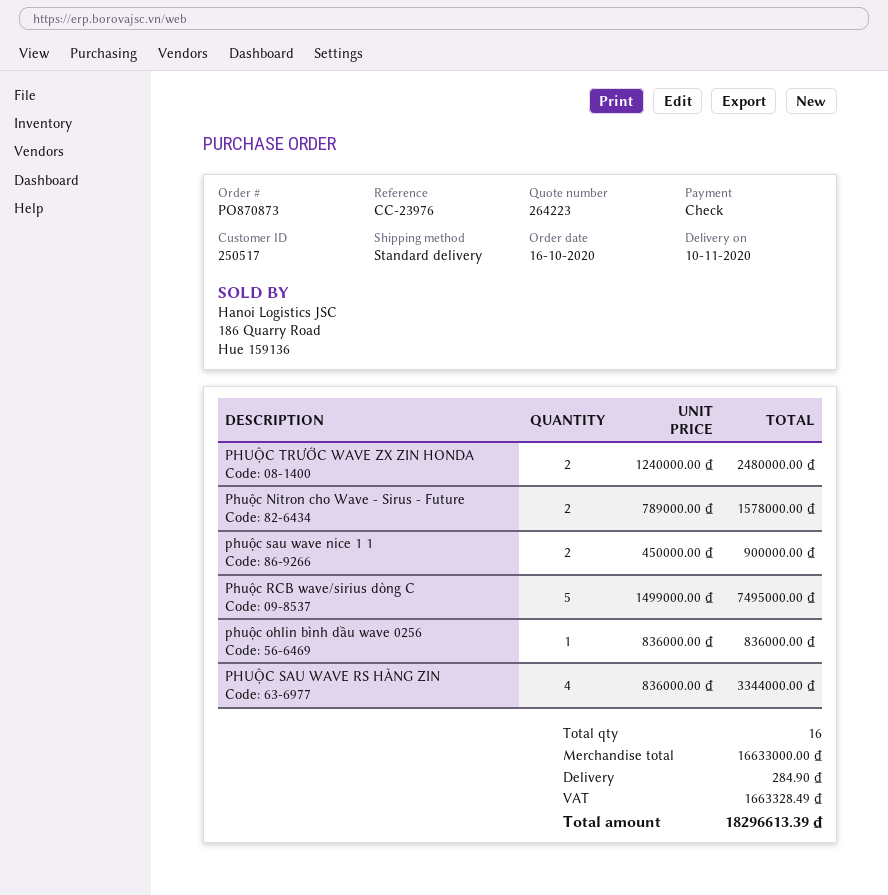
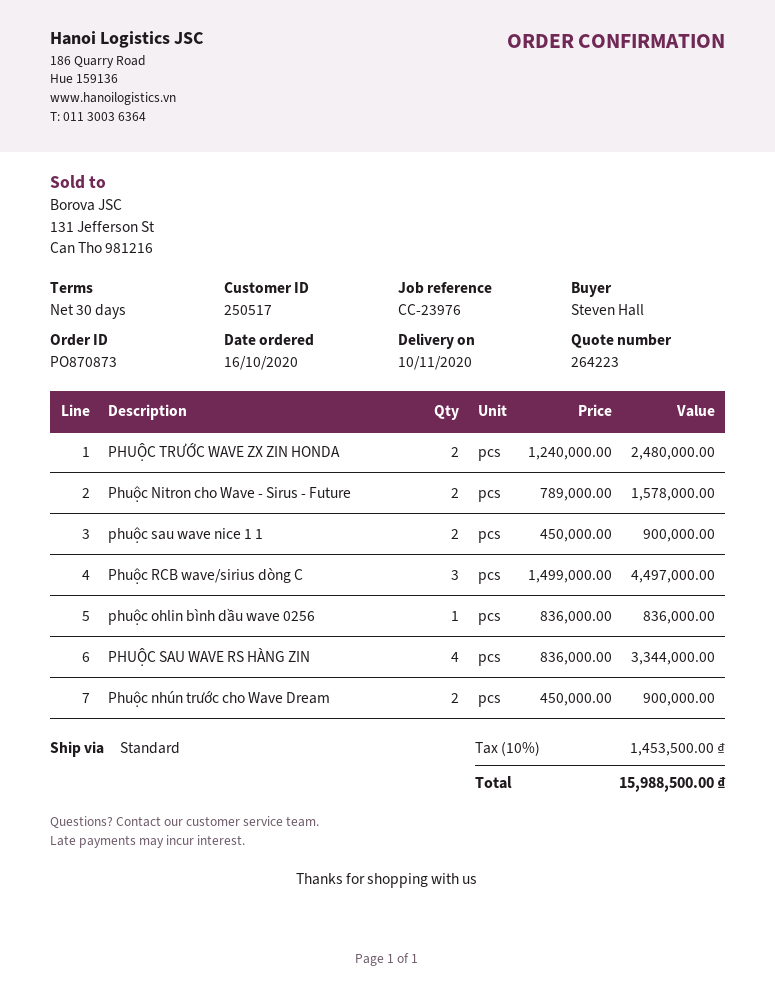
Phuộc RCB wave/sirius dòng C: 5 x 1499000.00 = 7495000.00 -> 3 x 1499000.00 = 4497000.00
Phuộc nhún trước cho Wave Dream: none -> 2 x 450000.00 = 900000.00
shipping: 284.90 -> none
tax: 1663328.49 -> 1453500.00
total: 18296613.39 -> 15988500.00

